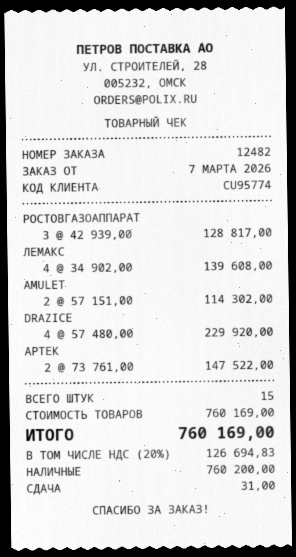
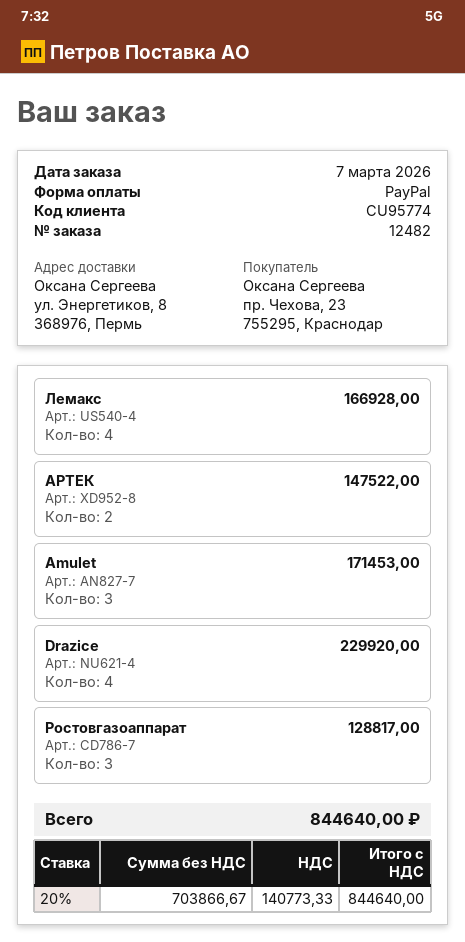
payment method: cash -> PayPal
ЛЕМАКС: 4 for 139608.00 -> 4 for 166928.00
AMULET: 2 for 114302.00 -> 3 for 171453.00
tax: 20% = 126694.83 -> 20% = 140773.33
total: 760169.00 -> 844640.00

